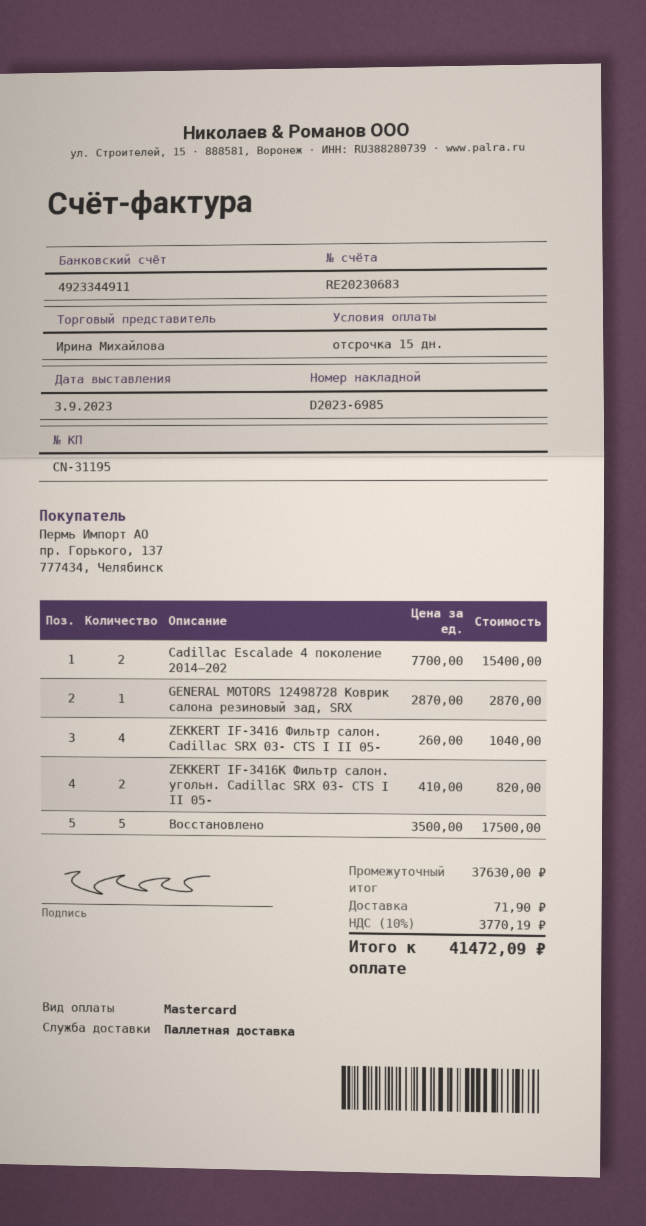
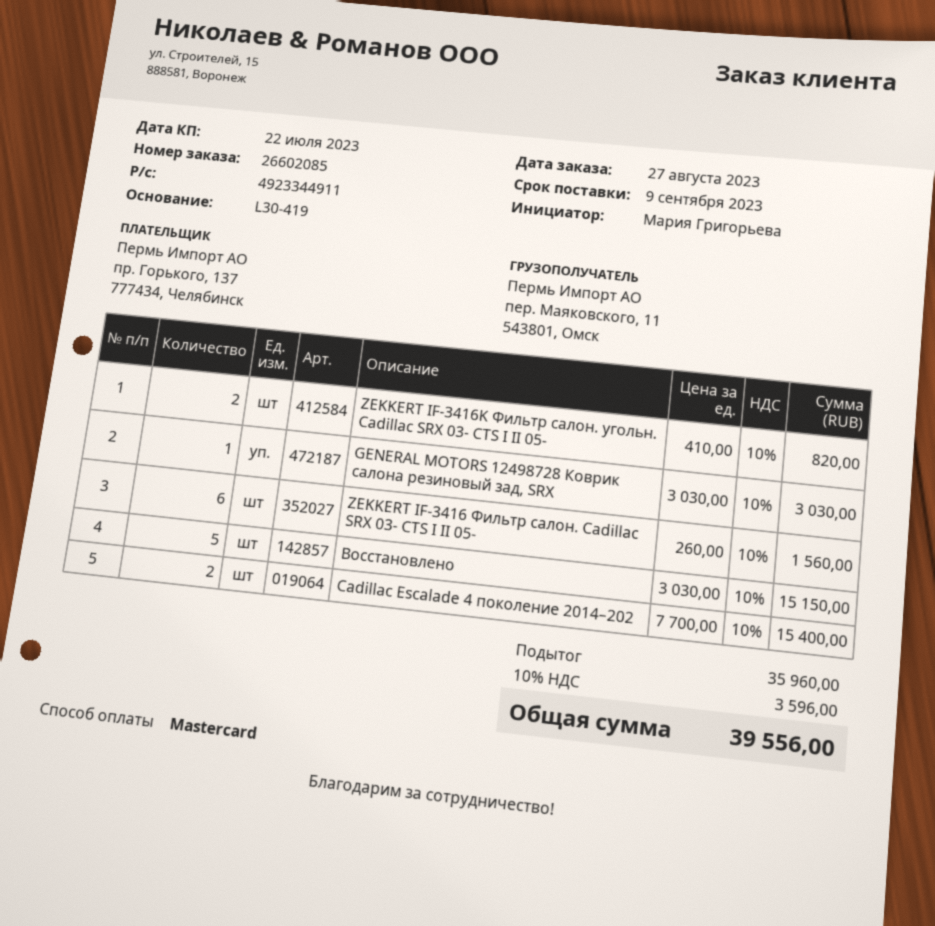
GENERAL MOTORS 12498728 Коврик салона резиновый зад, SRX: 1 x 2870.00 = 2870.00 -> 1 x 3030.00 = 3030.00
ZEKKERT IF-3416 Фильтр салон. Cadillac SRX 03- CTS I II 05-: 4 x 260.00 = 1040.00 -> 6 x 260.00 = 1560.00
Восстановлено: 5 x 3500.00 = 17500.00 -> 5 x 3030.00 = 15150.00
subtotal: 37630.00 -> 35960.00
shipping: 71.90 -> none
tax: 10% = 3770.19 -> 10% = 3596.00
total: 41472.09 -> 39556.00

